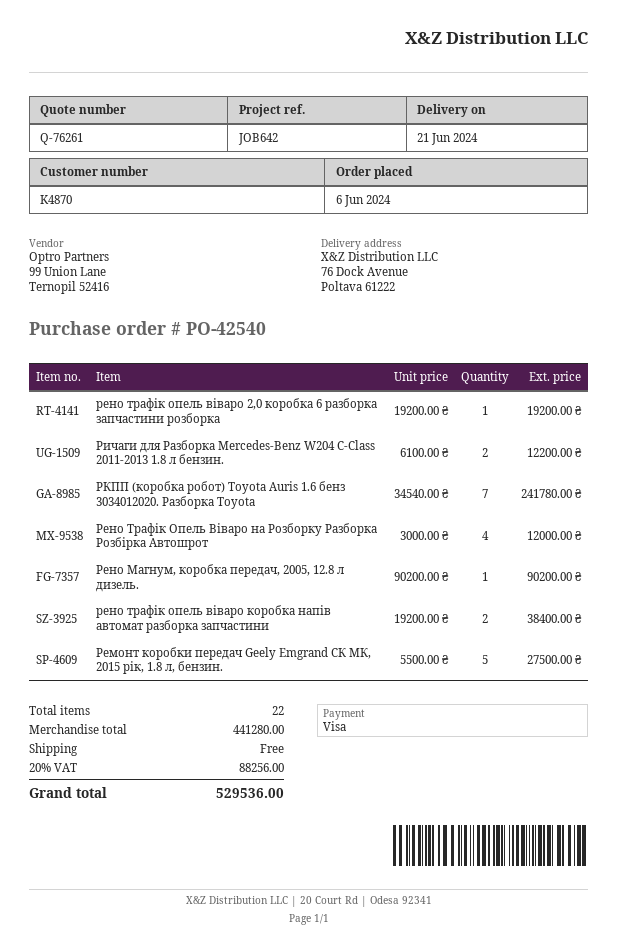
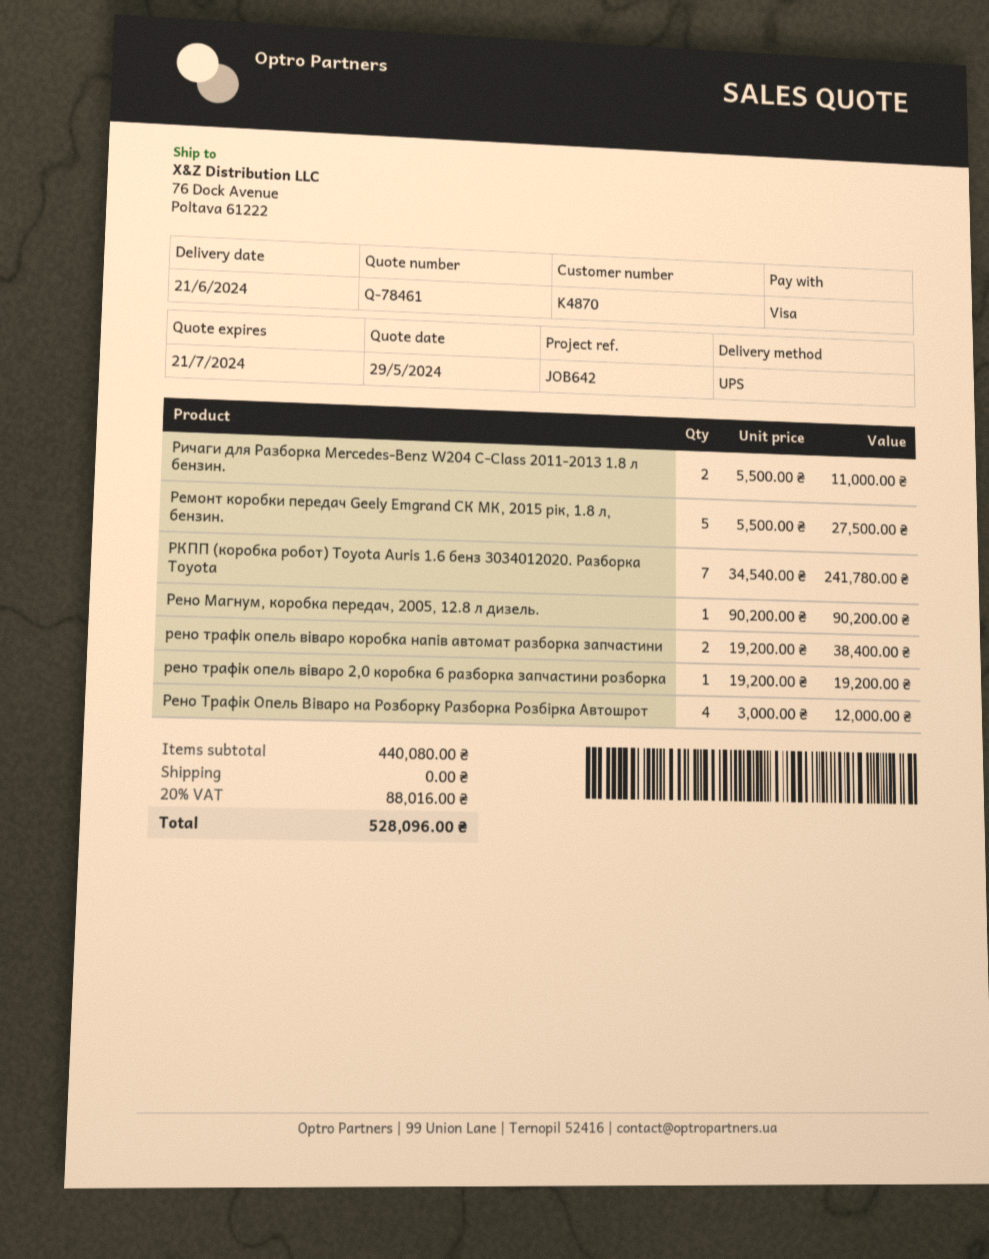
quote number: Q-76261 -> Q-78461
Ричаги для Разборка Mercedes-Benz W204 C-Class 2011-2013 1.8 л бензин.: 2 x 6100.00 = 12200.00 -> 2 x 5500.00 = 11000.00
subtotal: 441280.00 -> 440080.00
tax: 20% = 88256.00 -> 20% = 88016.00
total: 529536.00 -> 528096.00

